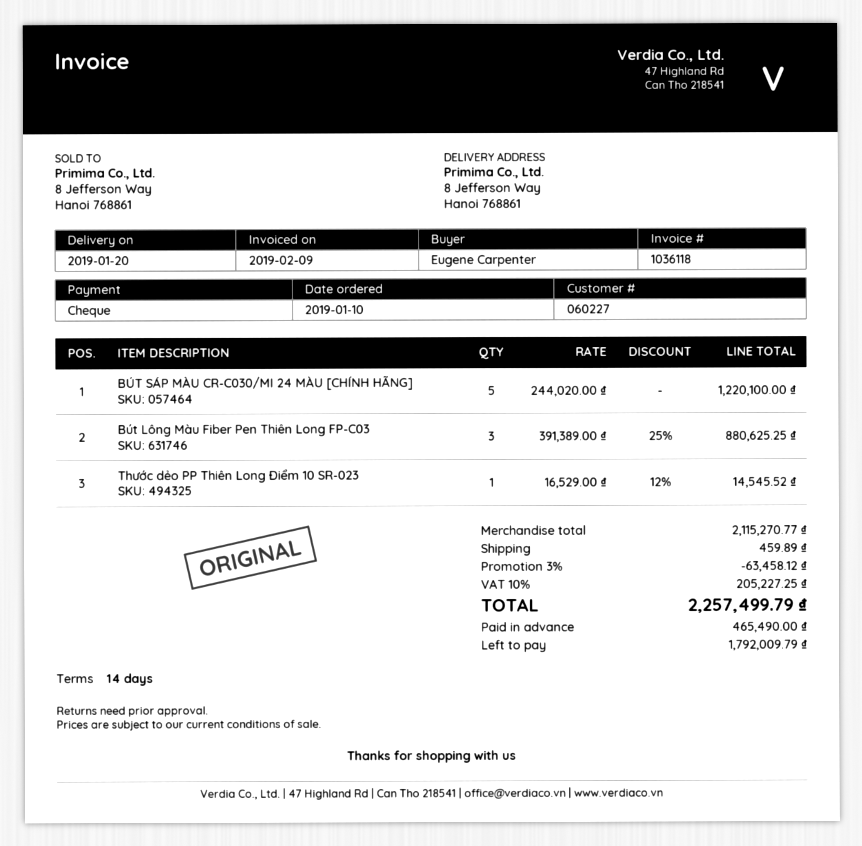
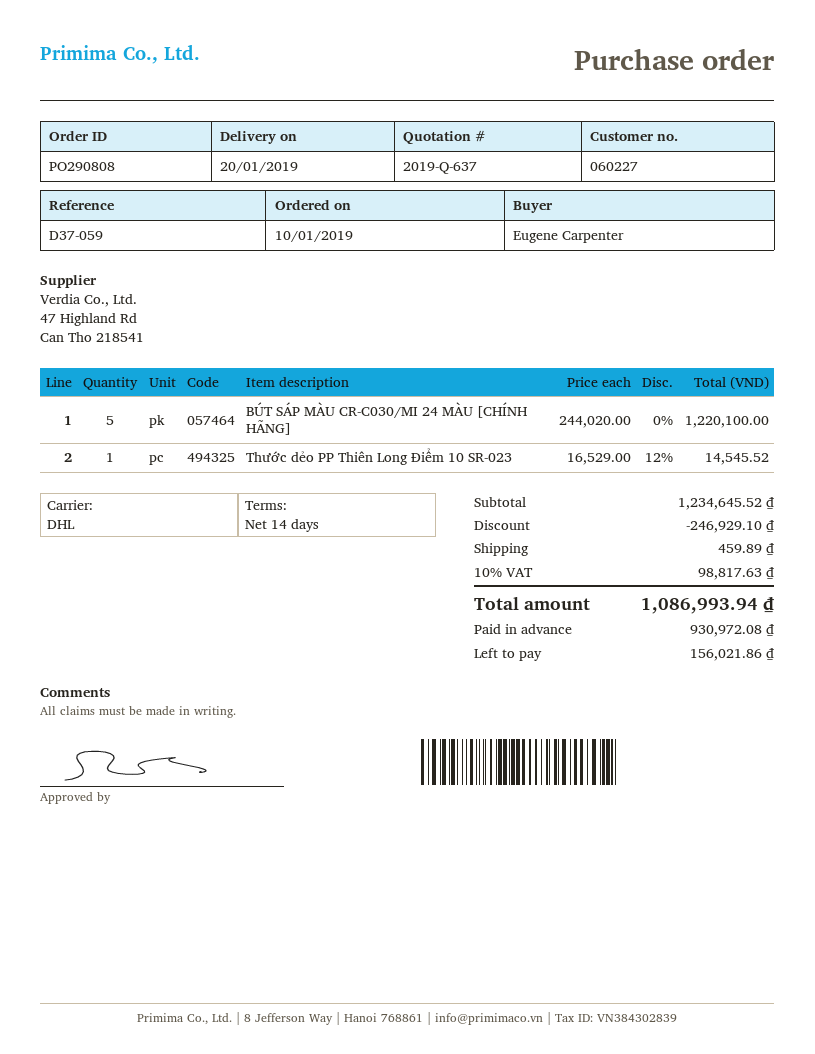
Bút Lông Màu Fiber Pen Thiên Long FP-C03: 3 x 391389.00 - 25% = 880625.25 -> none
subtotal: 2115270.77 -> 1234645.52
discount: 63458.12 -> 246929.10
tax: 10% = 205227.25 -> 10% = 98817.63
total: 2257499.79 -> 1086993.94
deposit: 465490.00 -> 930972.08
balance: 1792009.79 -> 156021.86

